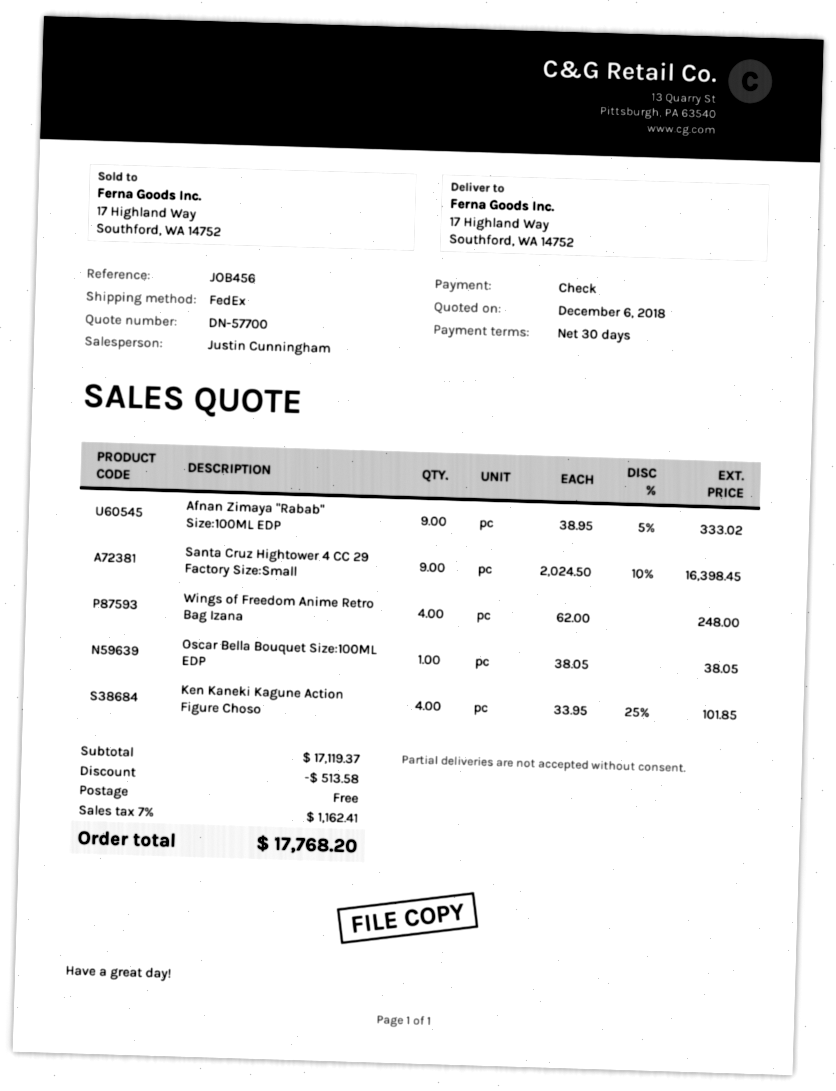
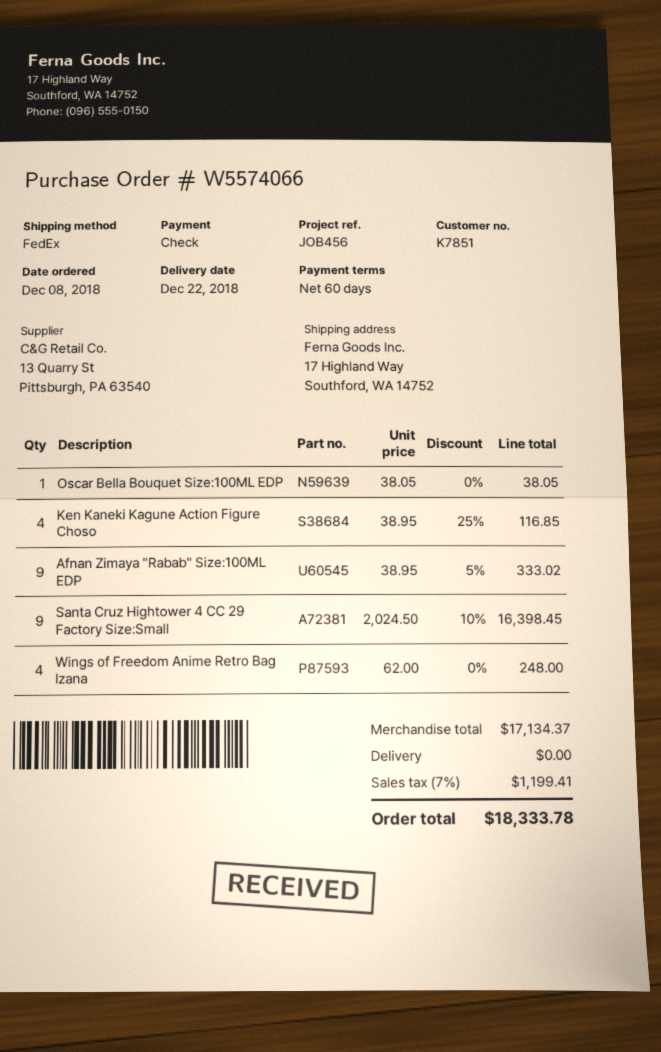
payment terms: 30 days -> 60 days
Ken Kaneki Kagune Action Figure Choso: 4 x 33.95 - 25% = 101.85 -> 4 x 38.95 - 25% = 116.85
subtotal: 17119.37 -> 17134.37
discount: 513.58 -> none
tax: 7% = 1162.41 -> 7% = 1199.41
total: 17768.20 -> 18333.78

